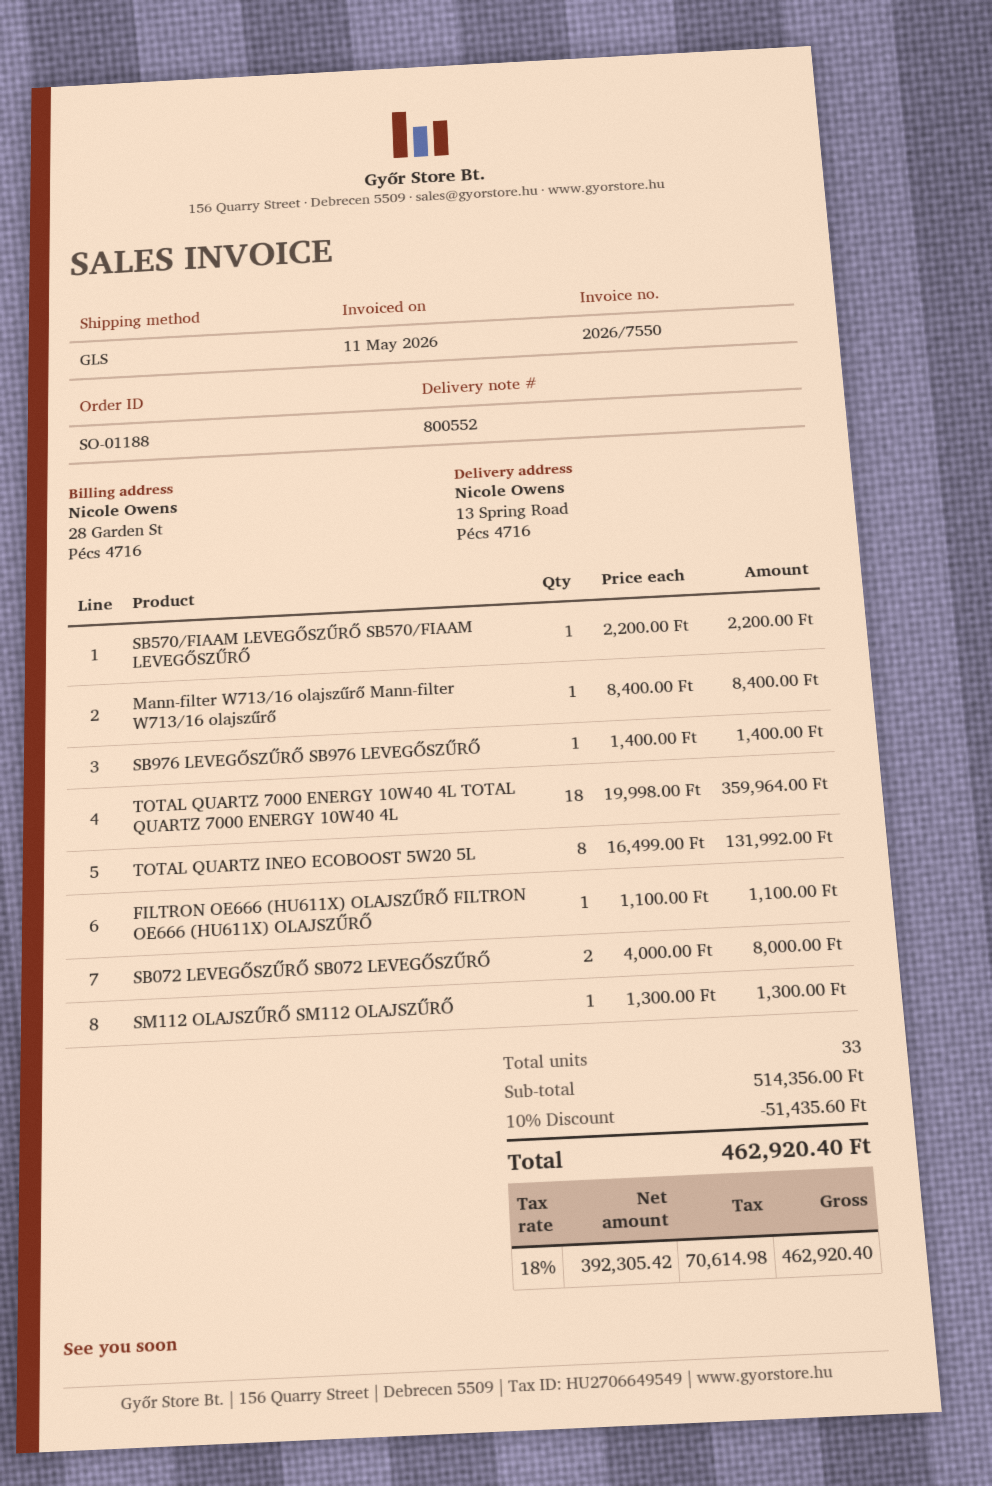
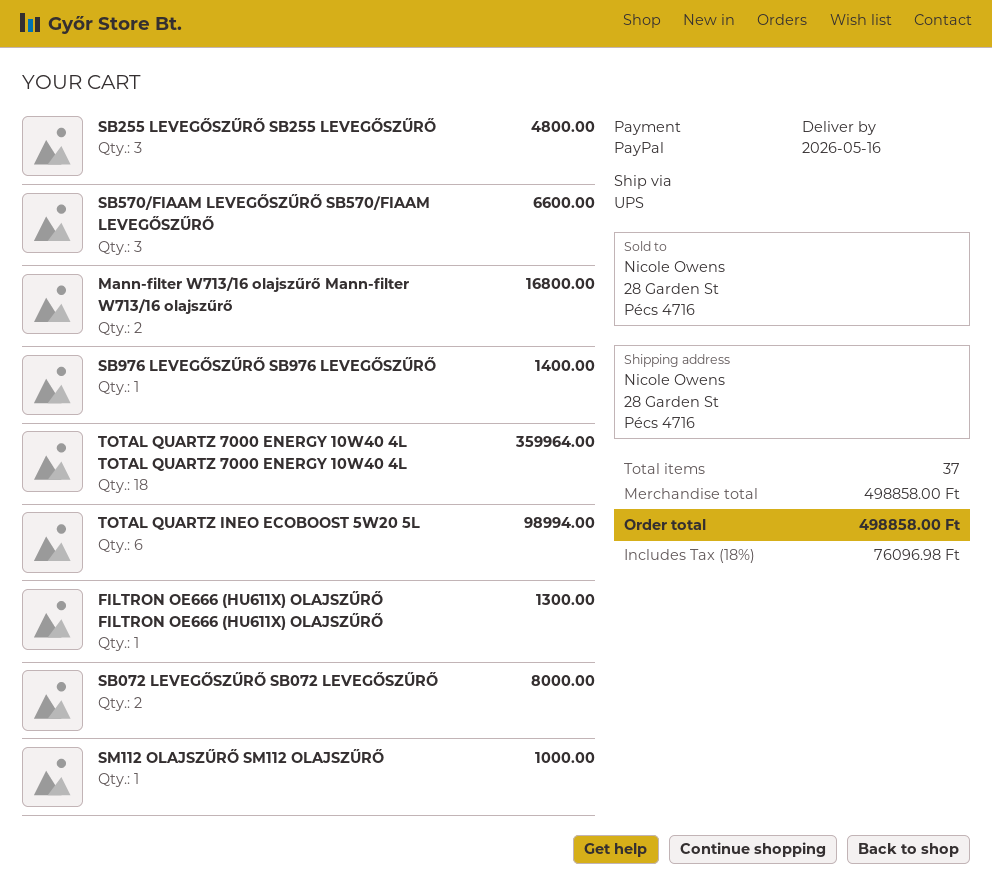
shipping method: GLS -> UPS
ship to: 13 Spring Road, Pécs 4716 -> 28 Garden St, Pécs 4716
SB570/FIAAM LEVEGŐSZŰRŐ SB570/FIAAM LEVEGŐSZŰRŐ: 1 for 2200.00 -> 3 for 6600.00
Mann-filter W713/16 olajszűrő Mann-filter W713/16 olajszűrő: 1 for 8400.00 -> 2 for 16800.00
TOTAL QUARTZ INEO ECOBOOST 5W20 5L: 8 for 131992.00 -> 6 for 98994.00
FILTRON OE666 (HU611X) OLAJSZŰRŐ FILTRON OE666 (HU611X) OLAJSZŰRŐ: 1 for 1100.00 -> 1 for 1300.00
SM112 OLAJSZŰRŐ SM112 OLAJSZŰRŐ: 1 for 1300.00 -> 1 for 1000.00
SB255 LEVEGŐSZŰRŐ SB255 LEVEGŐSZŰRŐ: none -> 3 for 4800.00
total quantity: 33 -> 37
subtotal: 514356.00 -> 498858.00
discount: 10% = 51435.60 -> none
tax: 18% = 70614.98 -> 18% = 76096.98
total: 462920.40 -> 498858.00

